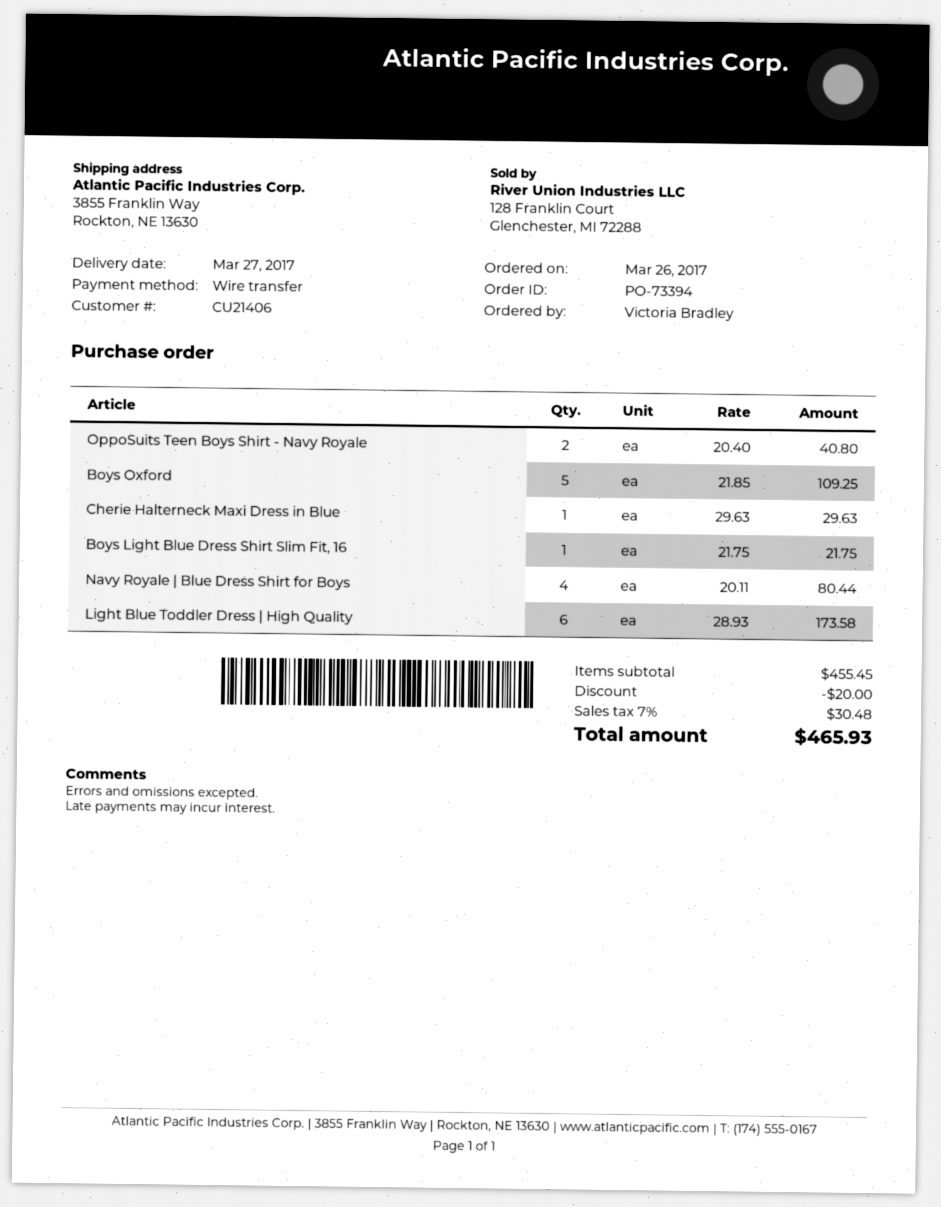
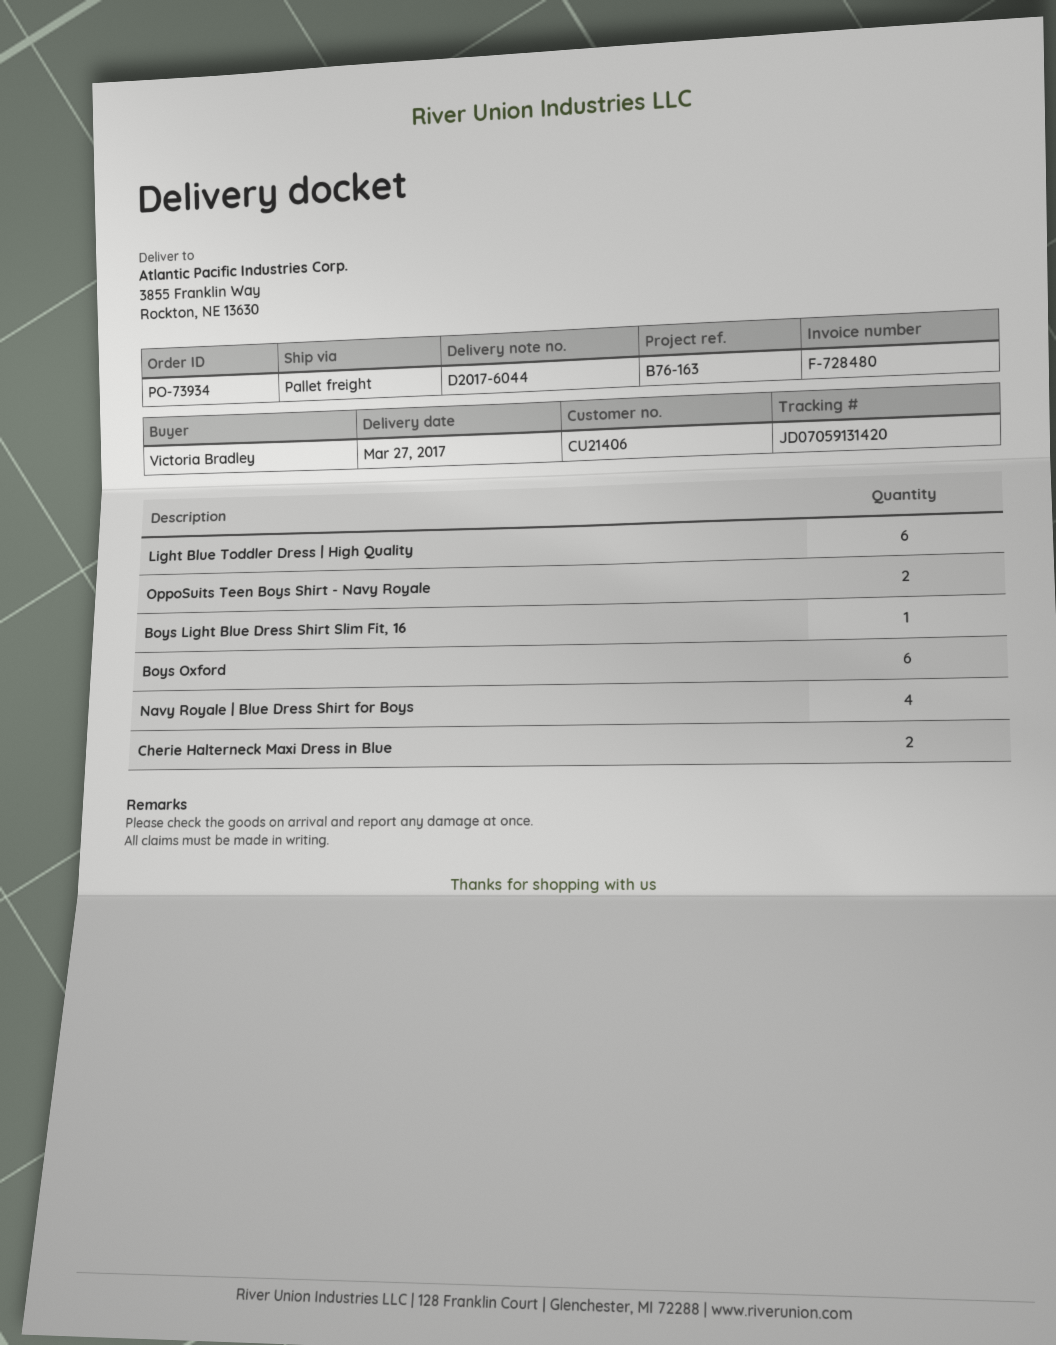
order number: PO-73394 -> PO-73934
Boys Oxford: 5 -> 6
Cherie Halterneck Maxi Dress in Blue: 1 -> 2

